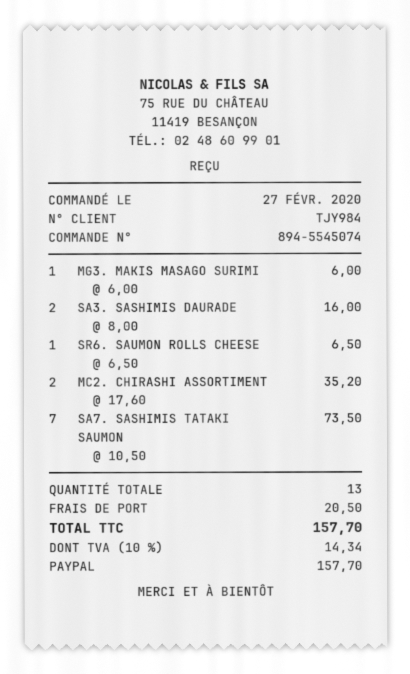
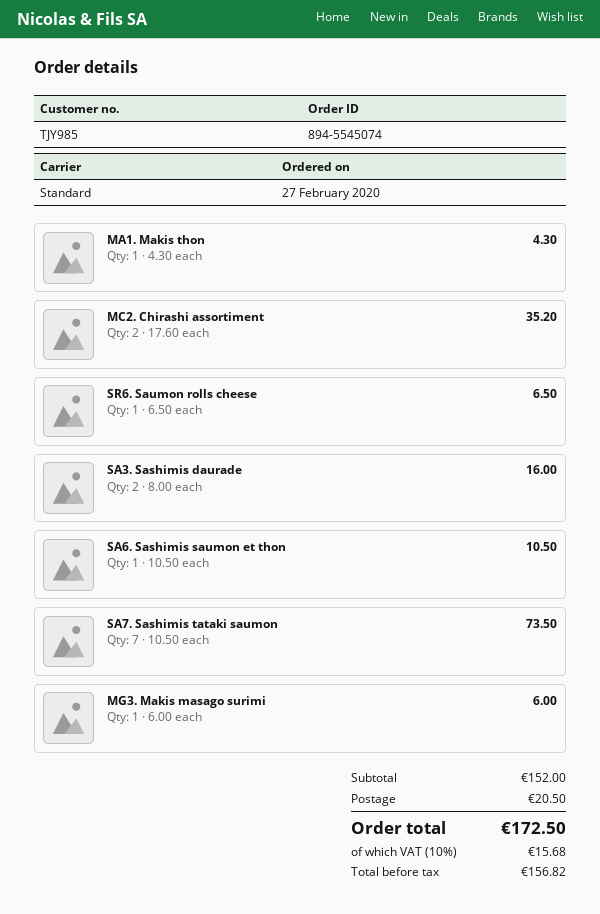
customer number: TJY984 -> TJY985
MA1. Makis thon: none -> 1 x 4.30 = 4.30
SA6. Sashimis saumon et thon: none -> 1 x 10.50 = 10.50
tax: 10% = 14.34 -> 10% = 15.68
total: 157.70 -> 172.50

